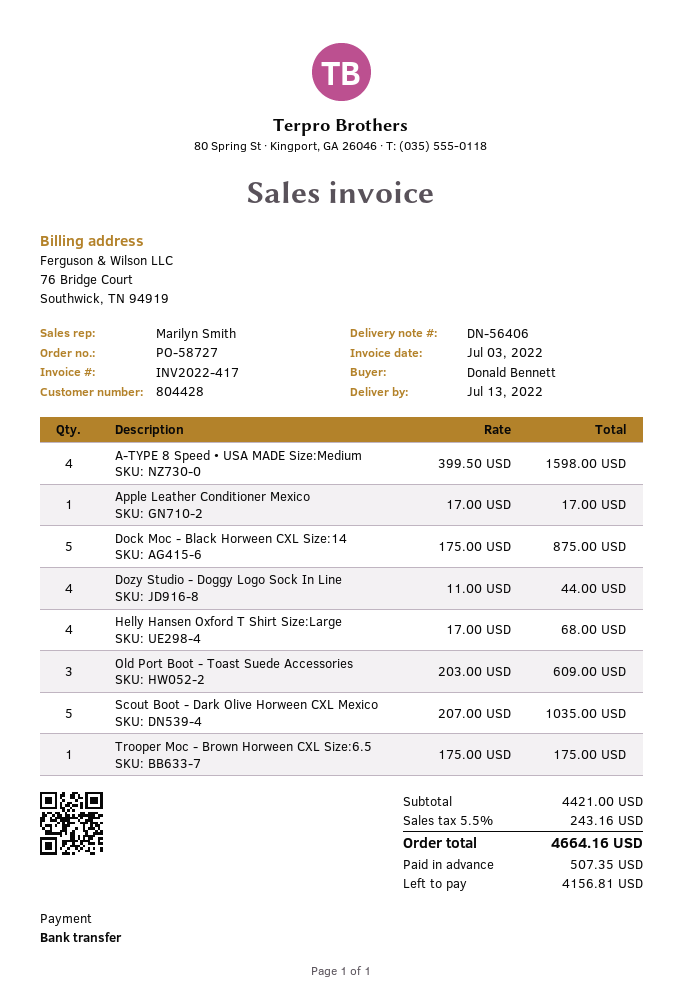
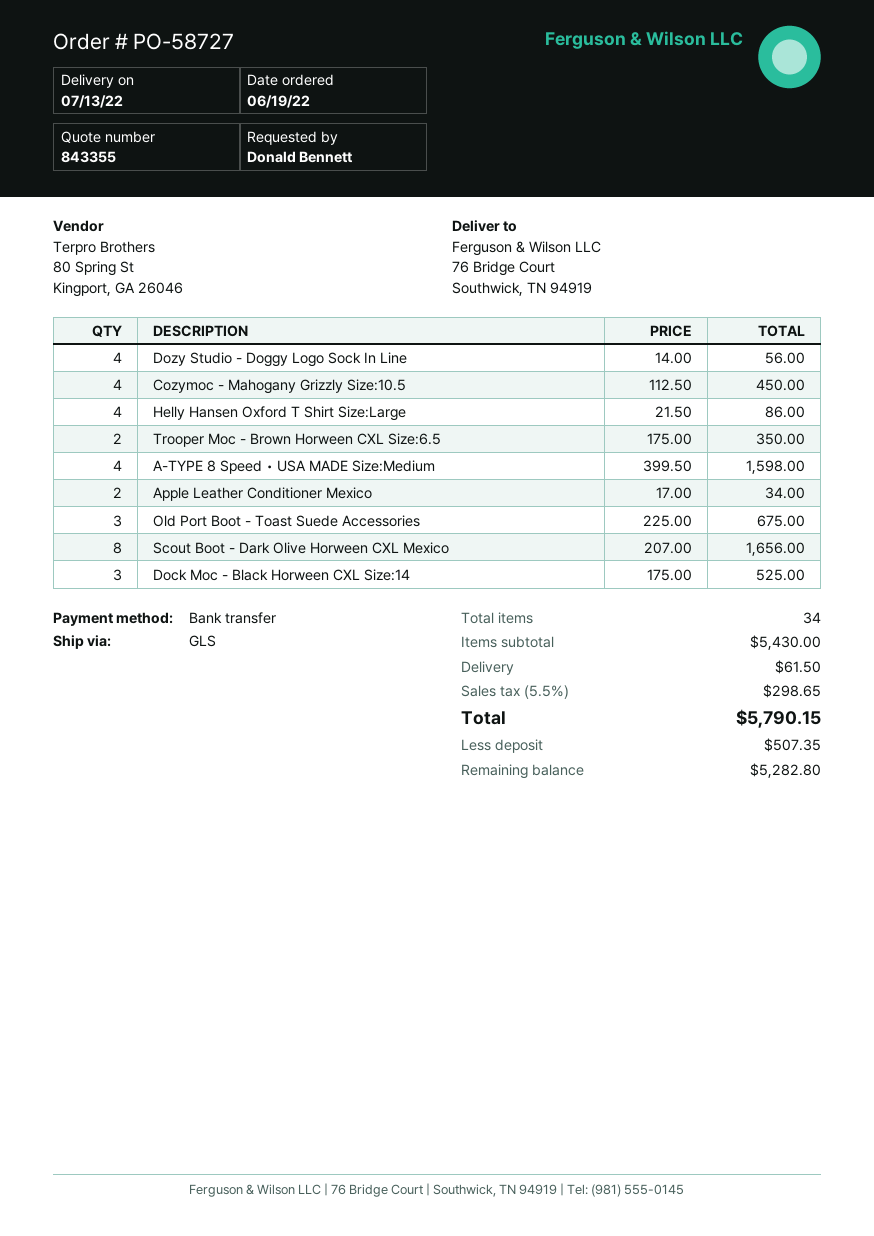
Apple Leather Conditioner Mexico: 1 x 17.00 = 17.00 -> 2 x 17.00 = 34.00
Dock Moc - Black Horween CXL Size:14: 5 x 175.00 = 875.00 -> 3 x 175.00 = 525.00
Dozy Studio - Doggy Logo Sock In Line: 4 x 11.00 = 44.00 -> 4 x 14.00 = 56.00
Helly Hansen Oxford T Shirt Size:Large: 4 x 17.00 = 68.00 -> 4 x 21.50 = 86.00
Old Port Boot - Toast Suede Accessories: 3 x 203.00 = 609.00 -> 3 x 225.00 = 675.00
Scout Boot - Dark Olive Horween CXL Mexico: 5 x 207.00 = 1035.00 -> 8 x 207.00 = 1656.00
Trooper Moc - Brown Horween CXL Size:6.5: 1 x 175.00 = 175.00 -> 2 x 175.00 = 350.00
Cozymoc - Mahogany Grizzly Size:10.5: none -> 4 x 112.50 = 450.00
subtotal: 4421.00 -> 5430.00
shipping: none -> 61.50
tax: 5.5% = 243.16 -> 5.5% = 298.65
total: 4664.16 -> 5790.15
balance: 4156.81 -> 5282.80

